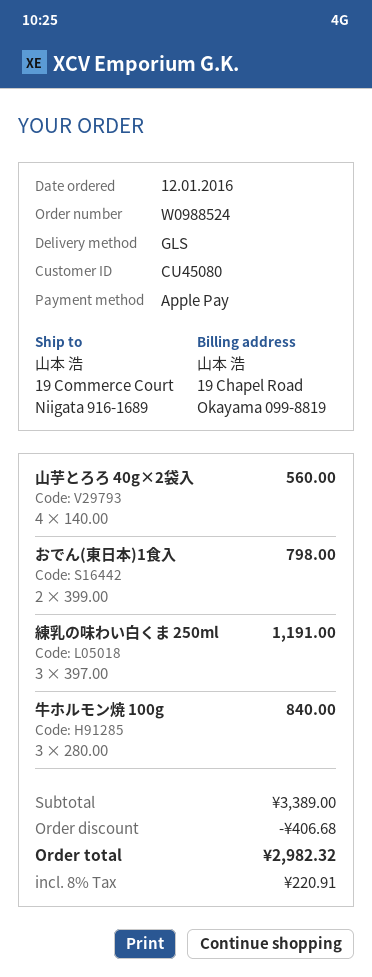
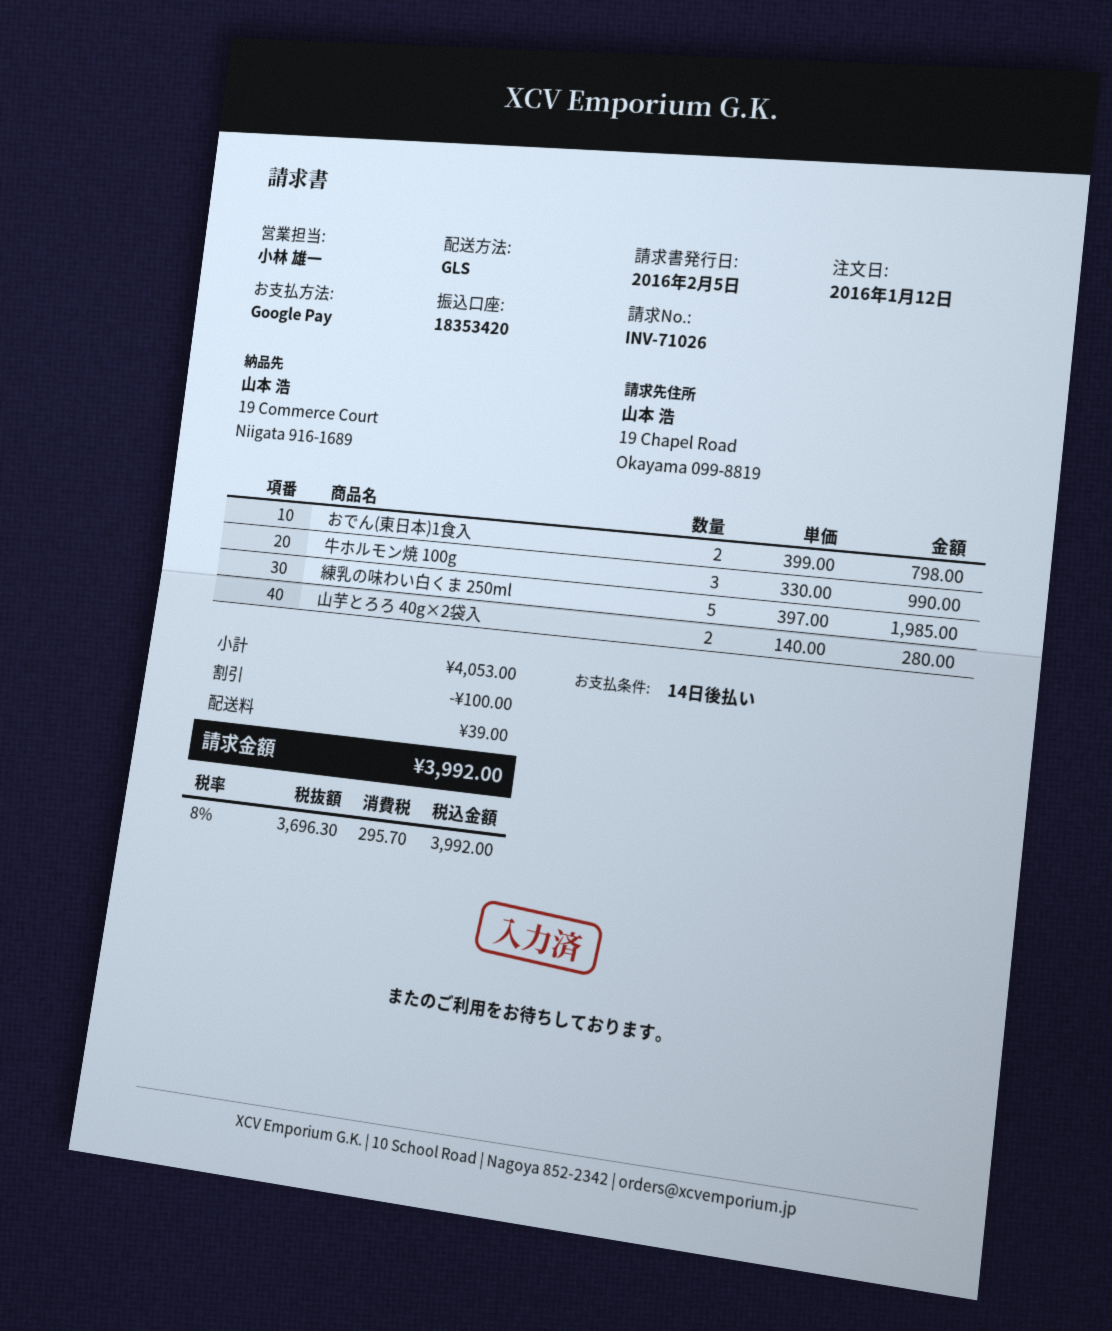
payment method: Apple Pay -> Google Pay
山芋とろろ 40g×2袋入: 4 x 140.00 = 560.00 -> 2 x 140.00 = 280.00
練乳の味わい白くま 250ml: 3 x 397.00 = 1191.00 -> 5 x 397.00 = 1985.00
牛ホルモン焼 100g: 3 x 280.00 = 840.00 -> 3 x 330.00 = 990.00
subtotal: 3389.00 -> 4053.00
discount: 406.68 -> 100.00
shipping: none -> 39.00
tax: 8% = 220.91 -> 8% = 295.70
total: 2982.32 -> 3992.00

